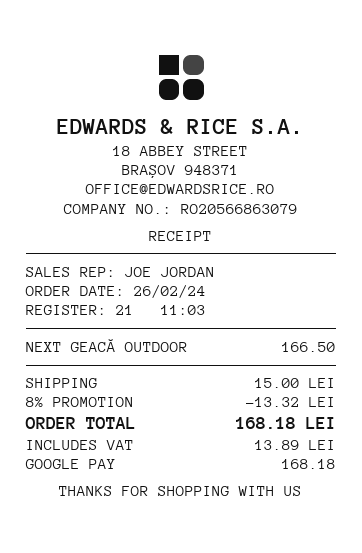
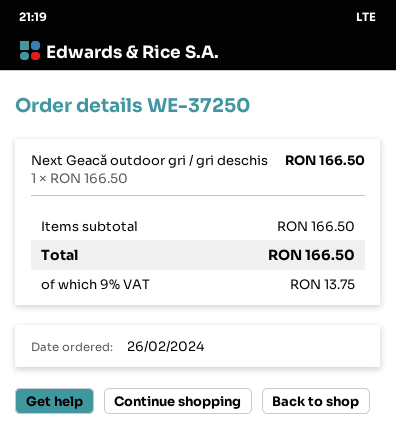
discount: 8% = 13.32 -> none
shipping: 15.00 -> none
tax: 13.89 -> 13.75
total: 168.18 -> 166.50

